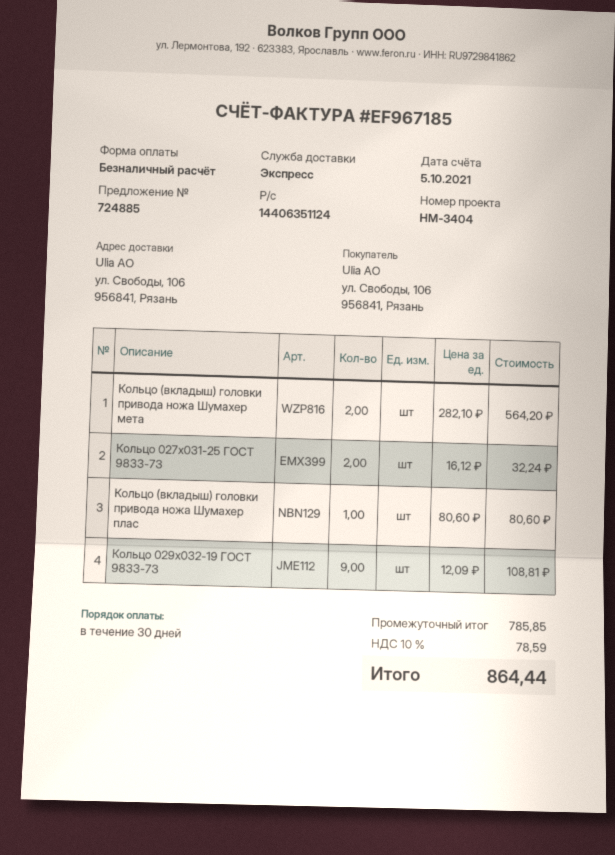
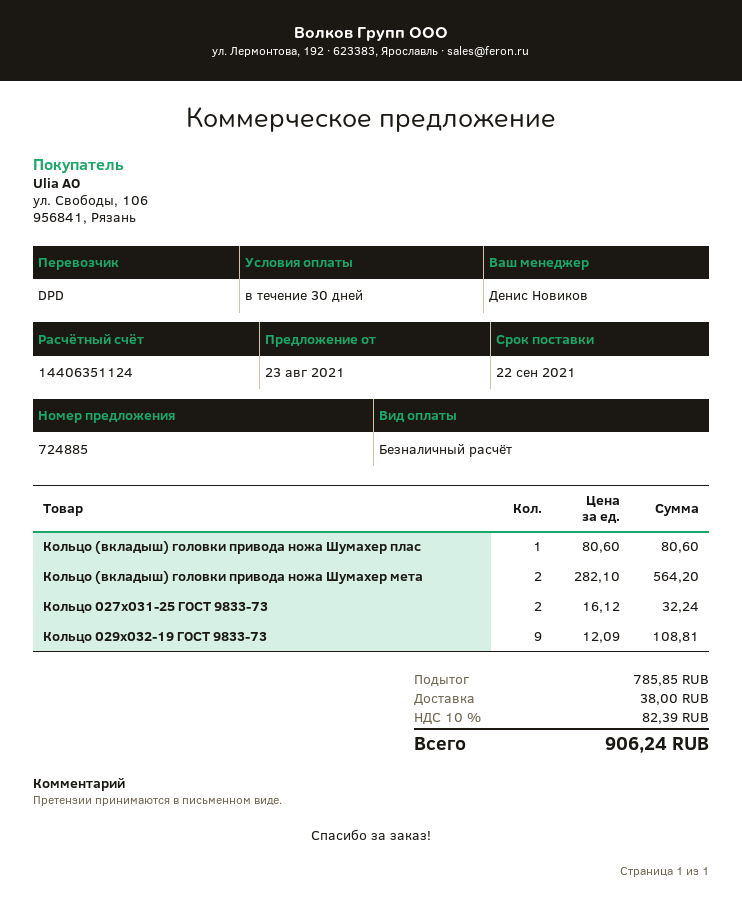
shipping method: express -> DPD
shipping: none -> 38.00
tax: 10% = 78.59 -> 10% = 82.39
total: 864.44 -> 906.24

